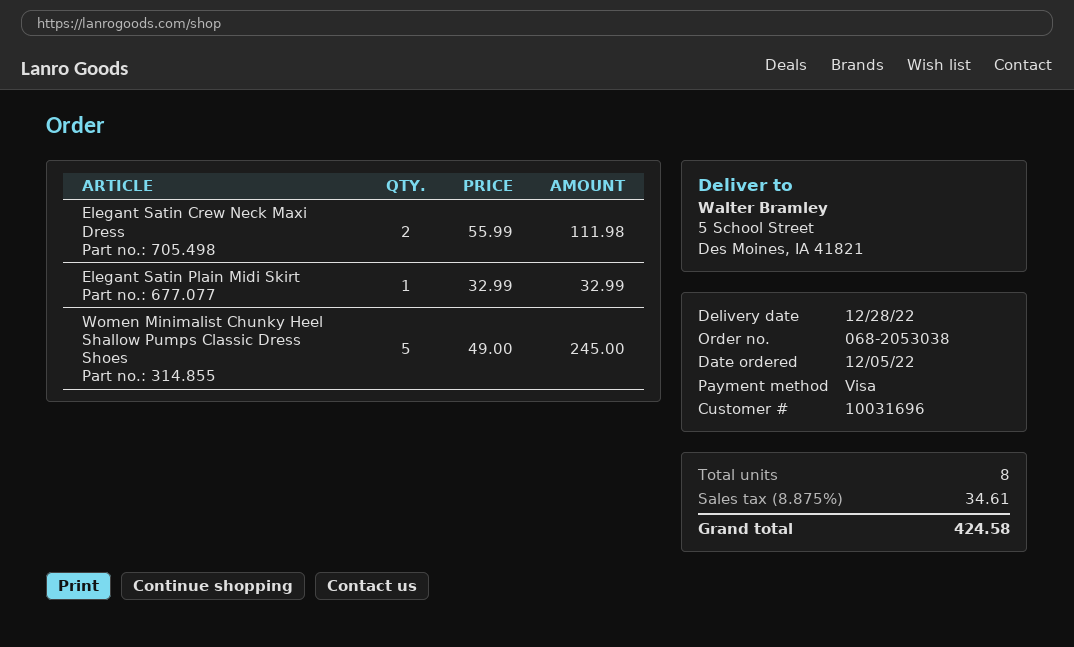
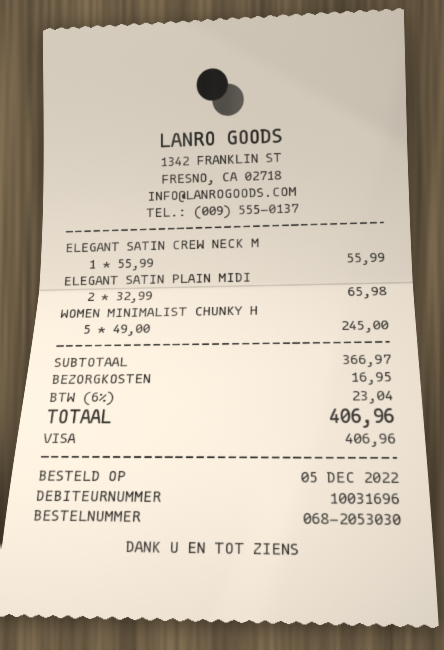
order number: 068-2053038 -> 068-2053030
Elegant Satin Crew Neck Maxi Dress: 2 x 55.99 = 111.98 -> 1 x 55.99 = 55.99
Elegant Satin Plain Midi Skirt: 1 x 32.99 = 32.99 -> 2 x 32.99 = 65.98
shipping: none -> 16.95
tax: 8.875% = 34.61 -> 6% = 23.04
total: 424.58 -> 406.96

